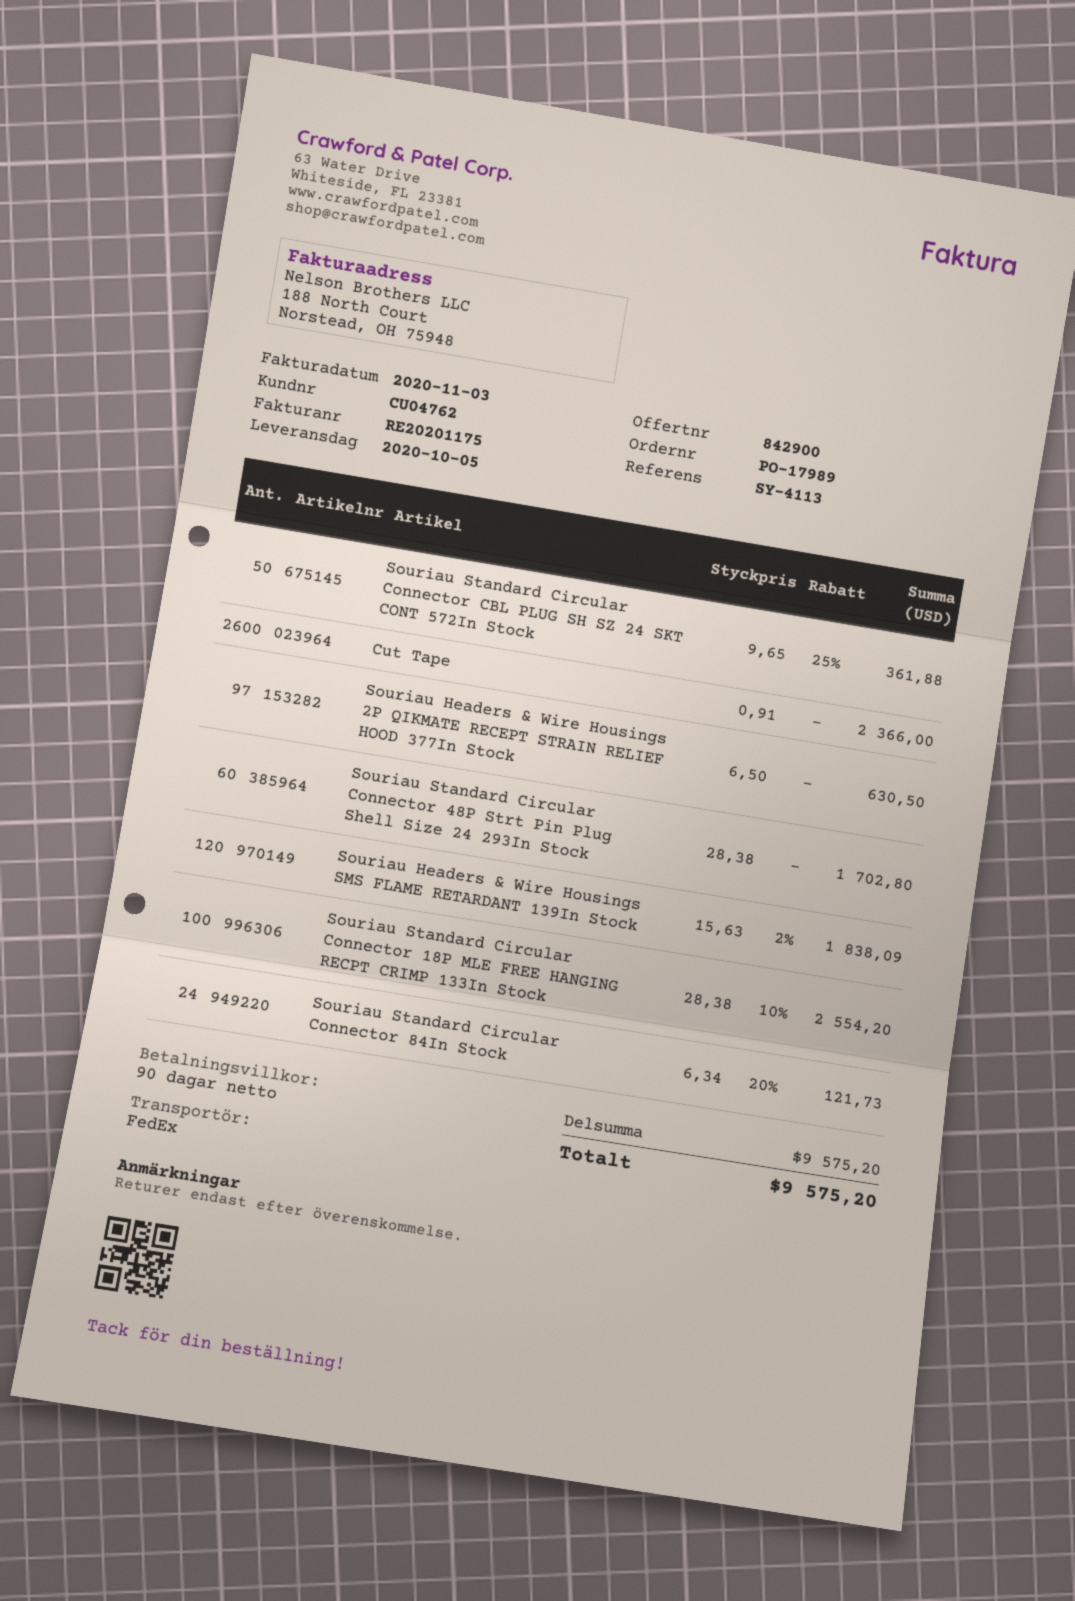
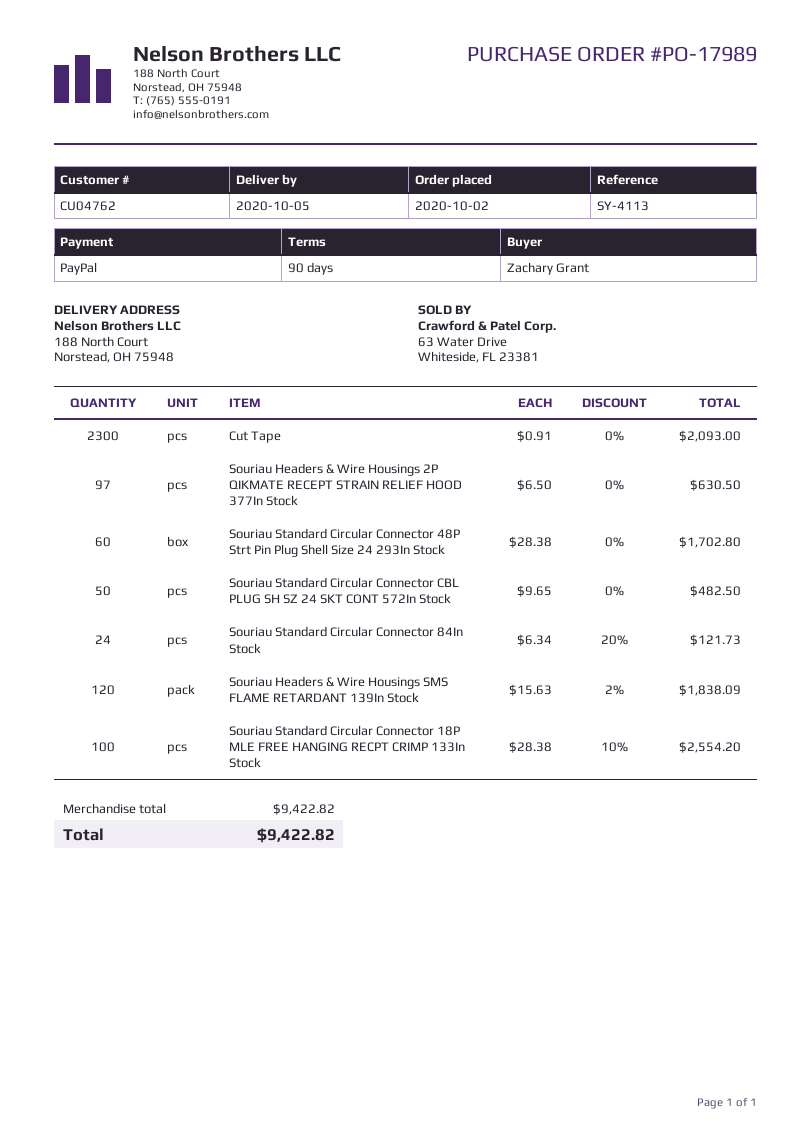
Souriau Standard Circular Connector CBL PLUG SH SZ 24 SKT CONT 572In Stock: 50 x 9.65 - 25% = 361.88 -> 50 x 9.65 = 482.50
Cut Tape: 2600 x 0.91 = 2366.00 -> 2300 x 0.91 = 2093.00
subtotal: 9575.20 -> 9422.82
total: 9575.20 -> 9422.82

